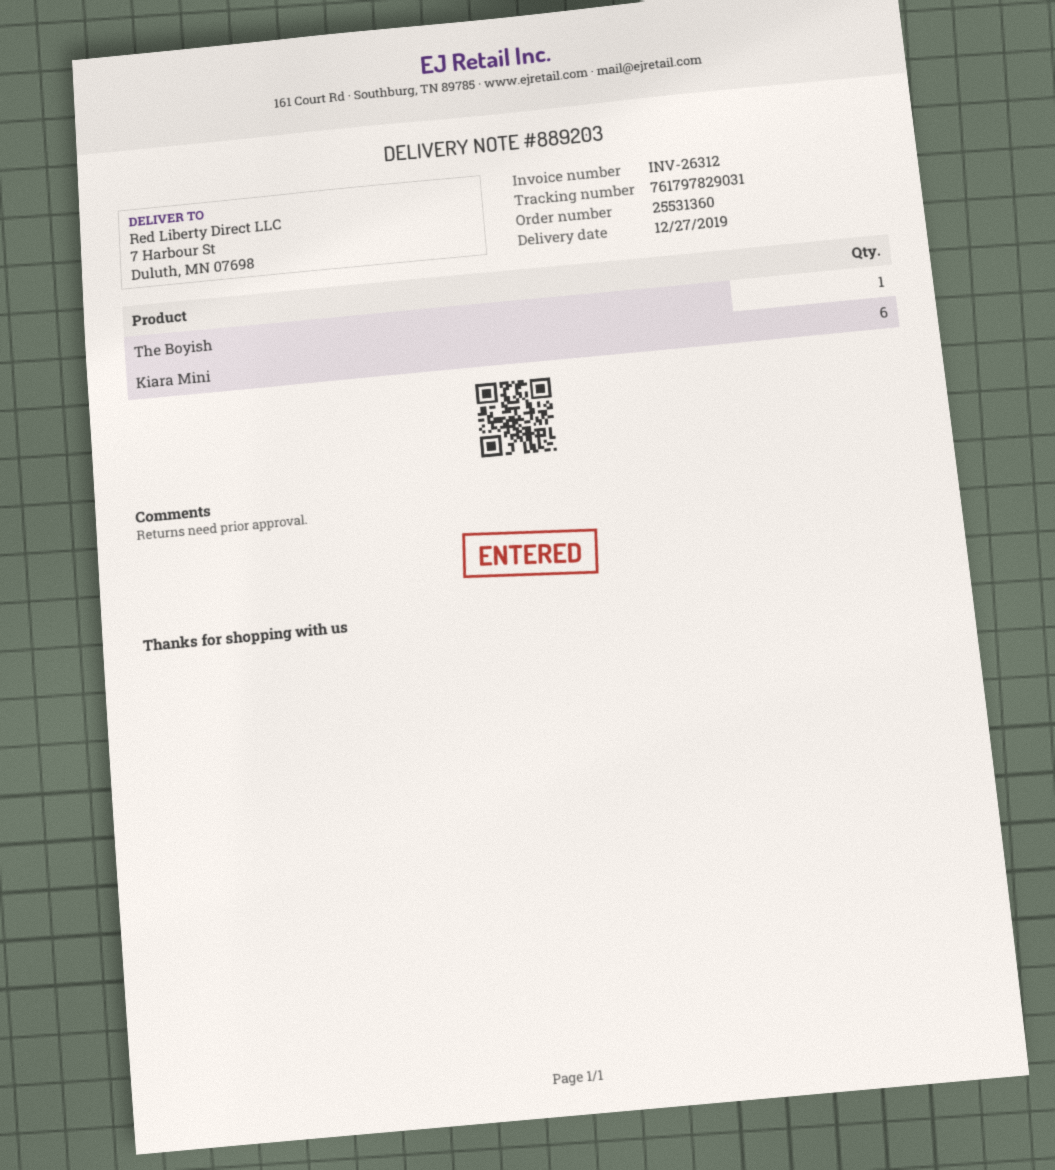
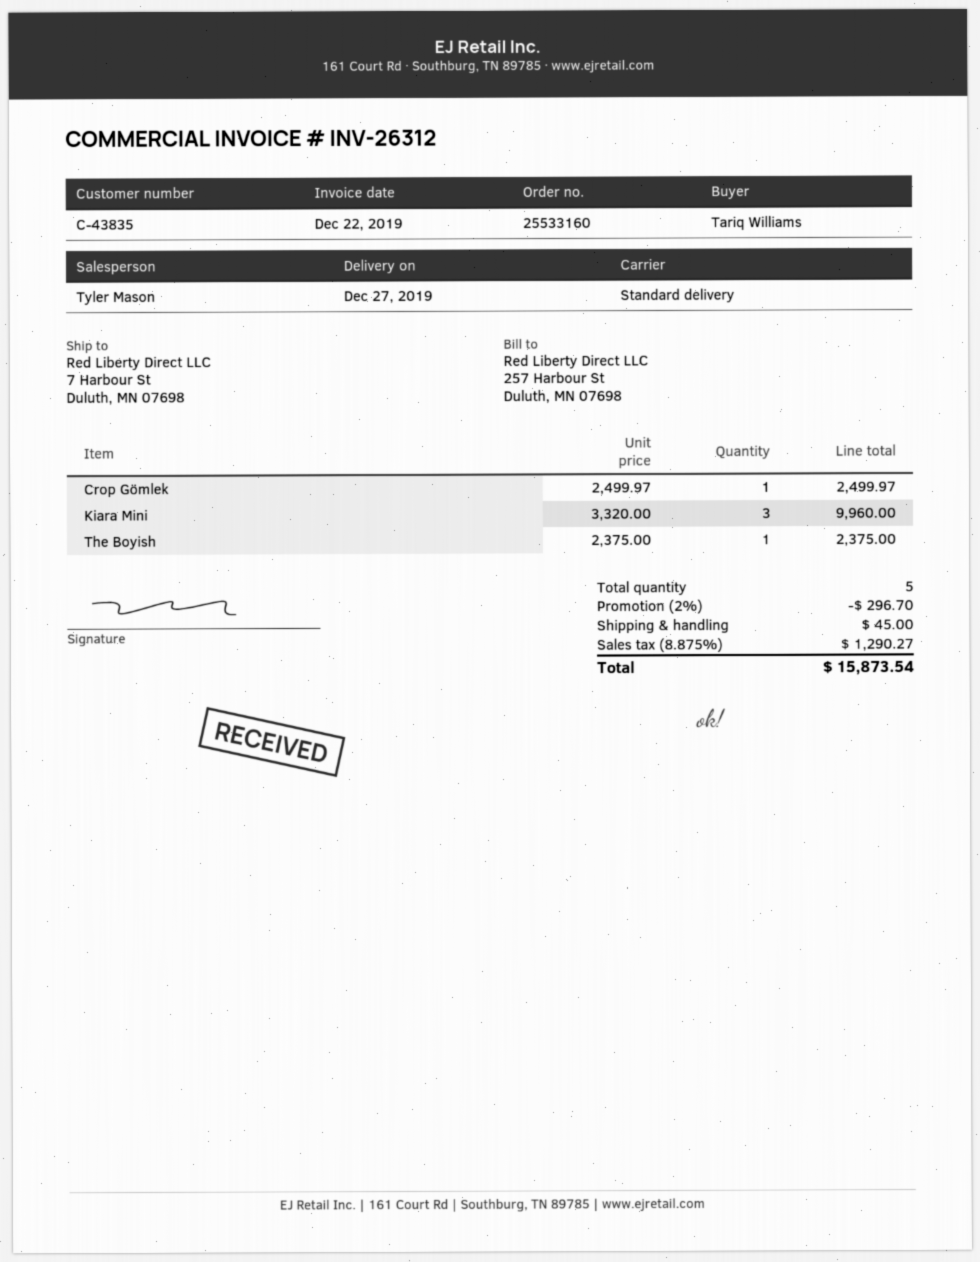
order number: 25531360 -> 25533160
Kiara Mini: 6 -> 3
Crop Gömlek: none -> 1

